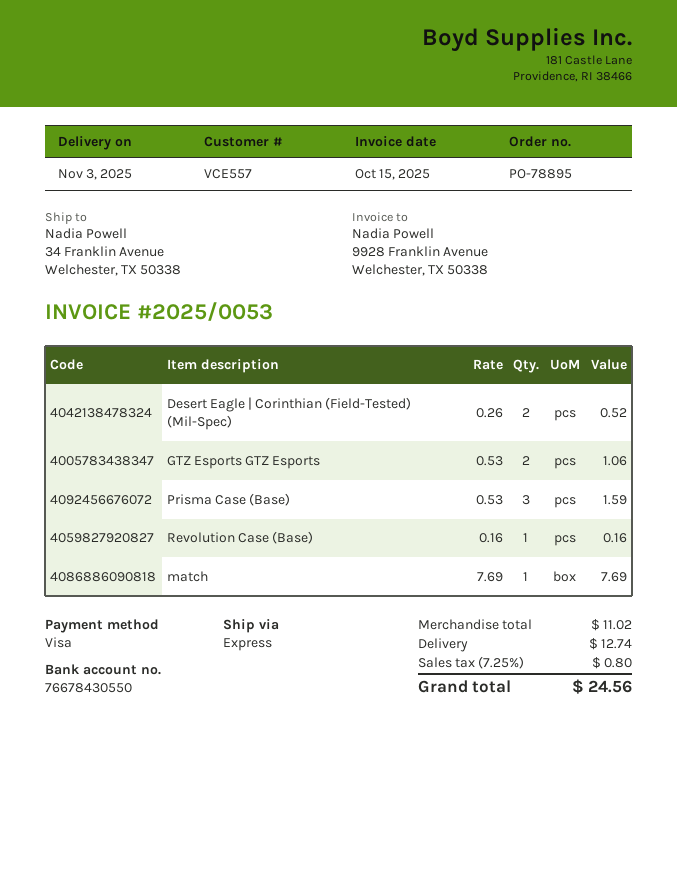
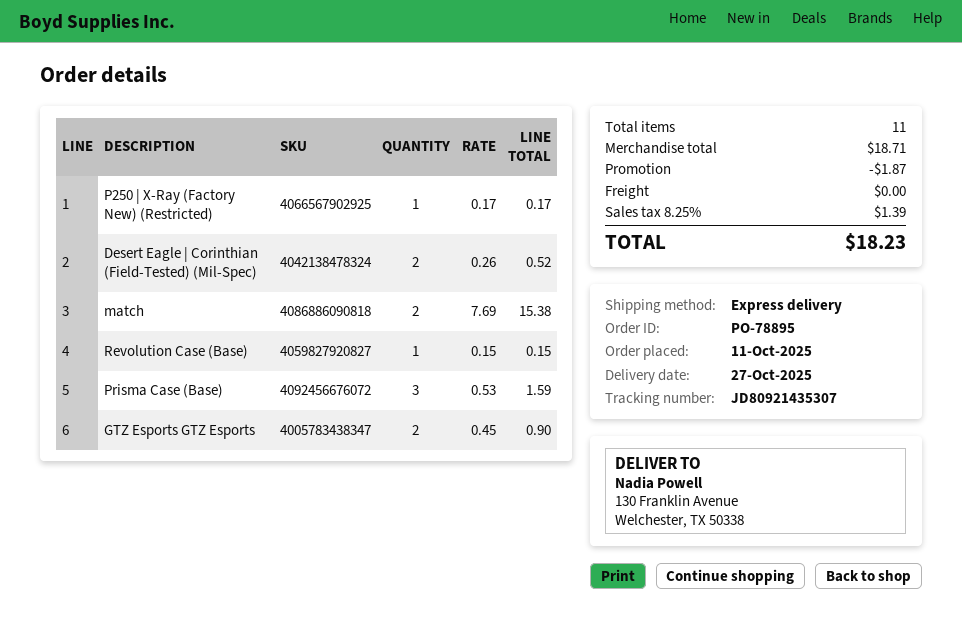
delivery date: 2025-11-03 -> 2025-10-27
ship to: 34 Franklin Avenue, Welchester, TX 50338 -> 130 Franklin Avenue, Welchester, TX 50338
GTZ Esports GTZ Esports: 2 x 0.53 = 1.06 -> 2 x 0.45 = 0.90
Revolution Case (Base): 1 x 0.16 = 0.16 -> 1 x 0.15 = 0.15
match: 1 x 7.69 = 7.69 -> 2 x 7.69 = 15.38
P250 | X-Ray (Factory New) (Restricted): none -> 1 x 0.17 = 0.17
subtotal: 11.02 -> 18.71
discount: none -> 1.87
shipping: 12.74 -> 0.00
tax: 7.25% = 0.80 -> 8.25% = 1.39
total: 24.56 -> 18.23

